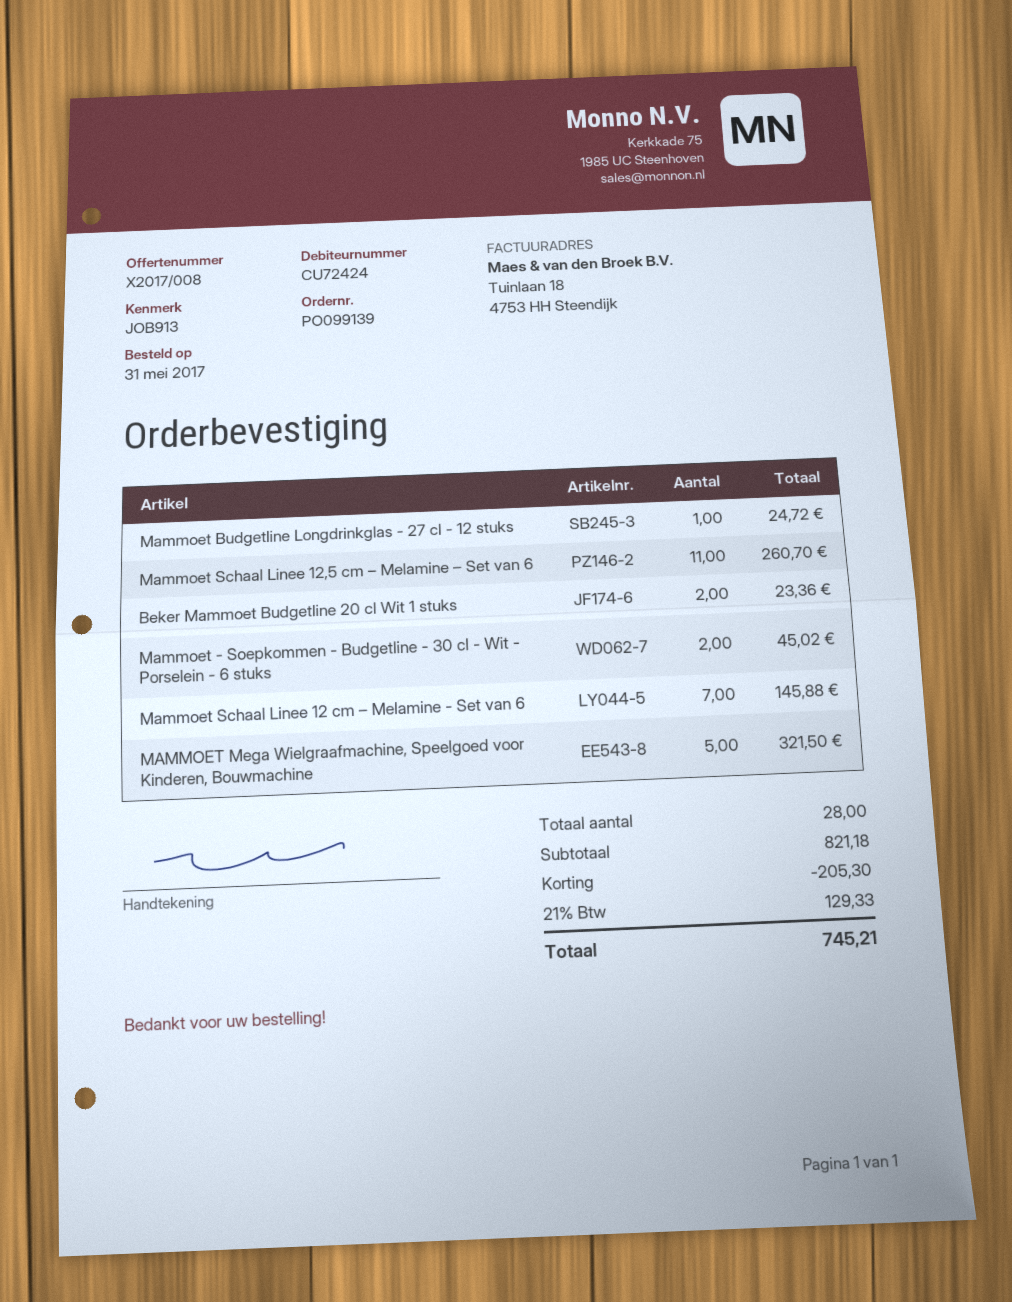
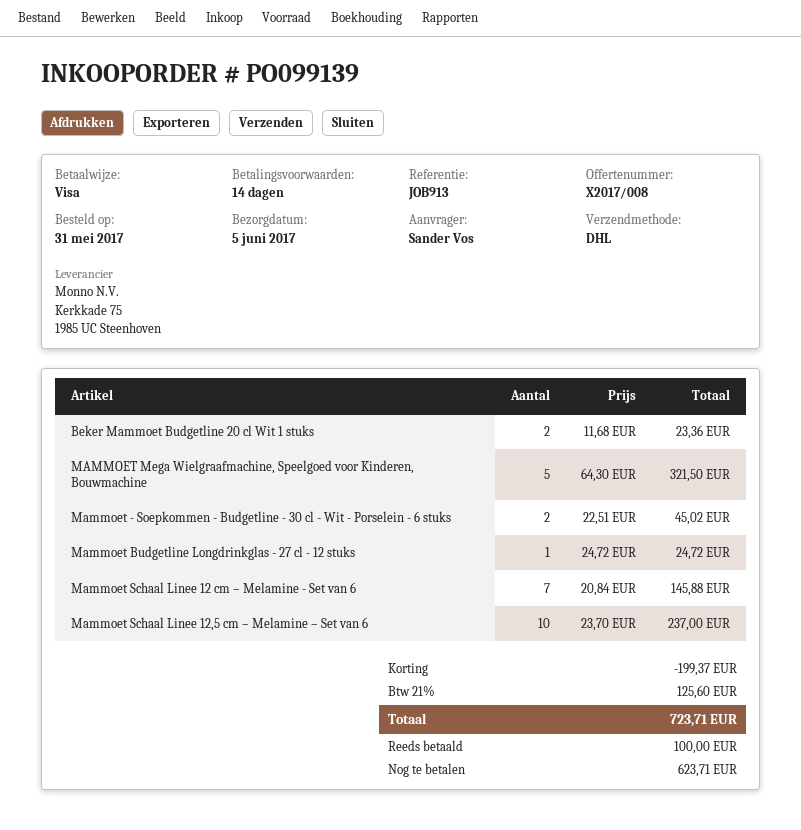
Mammoet Schaal Linee 12,5 cm – Melamine – Set van 6: 11 for 260.70 -> 10 for 237.00
discount: 205.30 -> 199.37
tax: 21% = 129.33 -> 21% = 125.60
total: 745.21 -> 723.71

